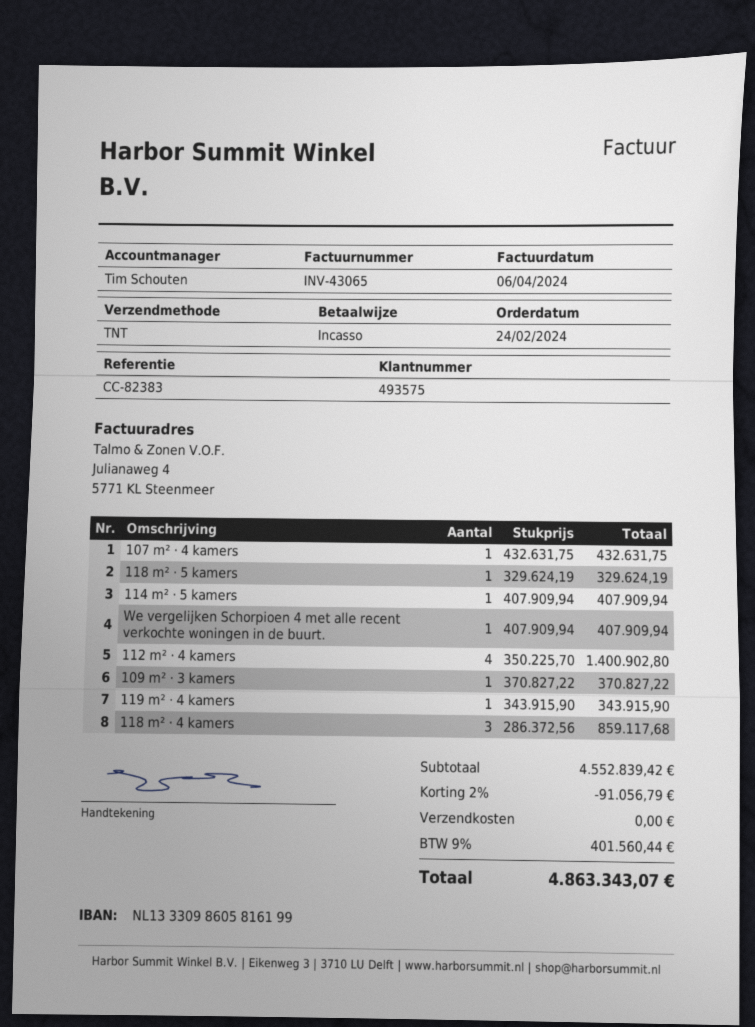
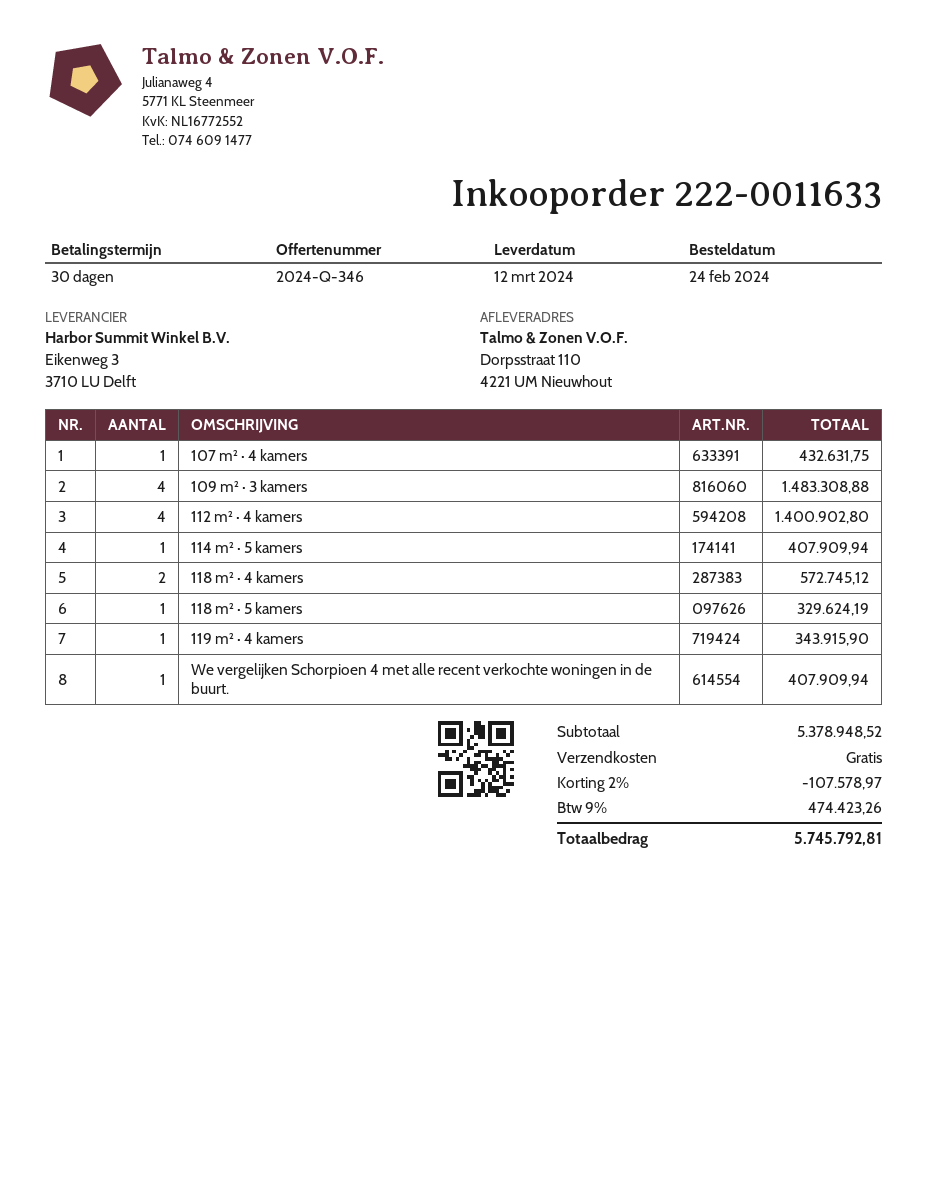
109 m² · 3 kamers: 1 for 370827.22 -> 4 for 1483308.88
118 m² · 4 kamers: 3 for 859117.68 -> 2 for 572745.12
subtotal: 4552839.42 -> 5378948.52
discount: 2% = 91056.79 -> 2% = 107578.97
tax: 9% = 401560.44 -> 9% = 474423.26
total: 4863343.07 -> 5745792.81

